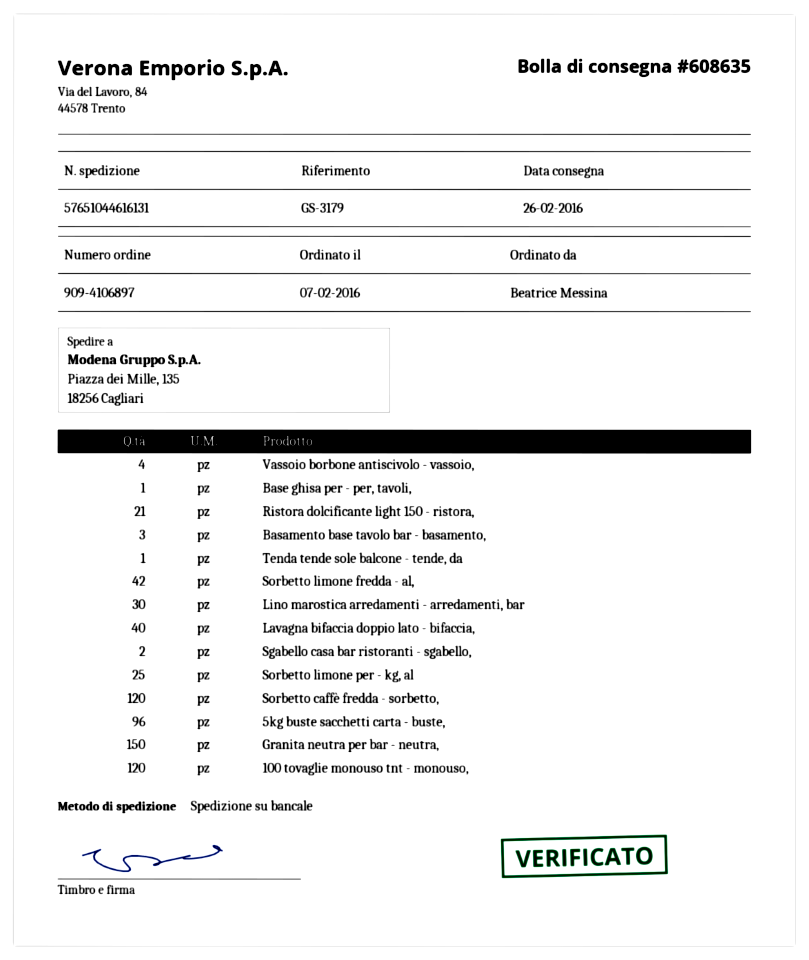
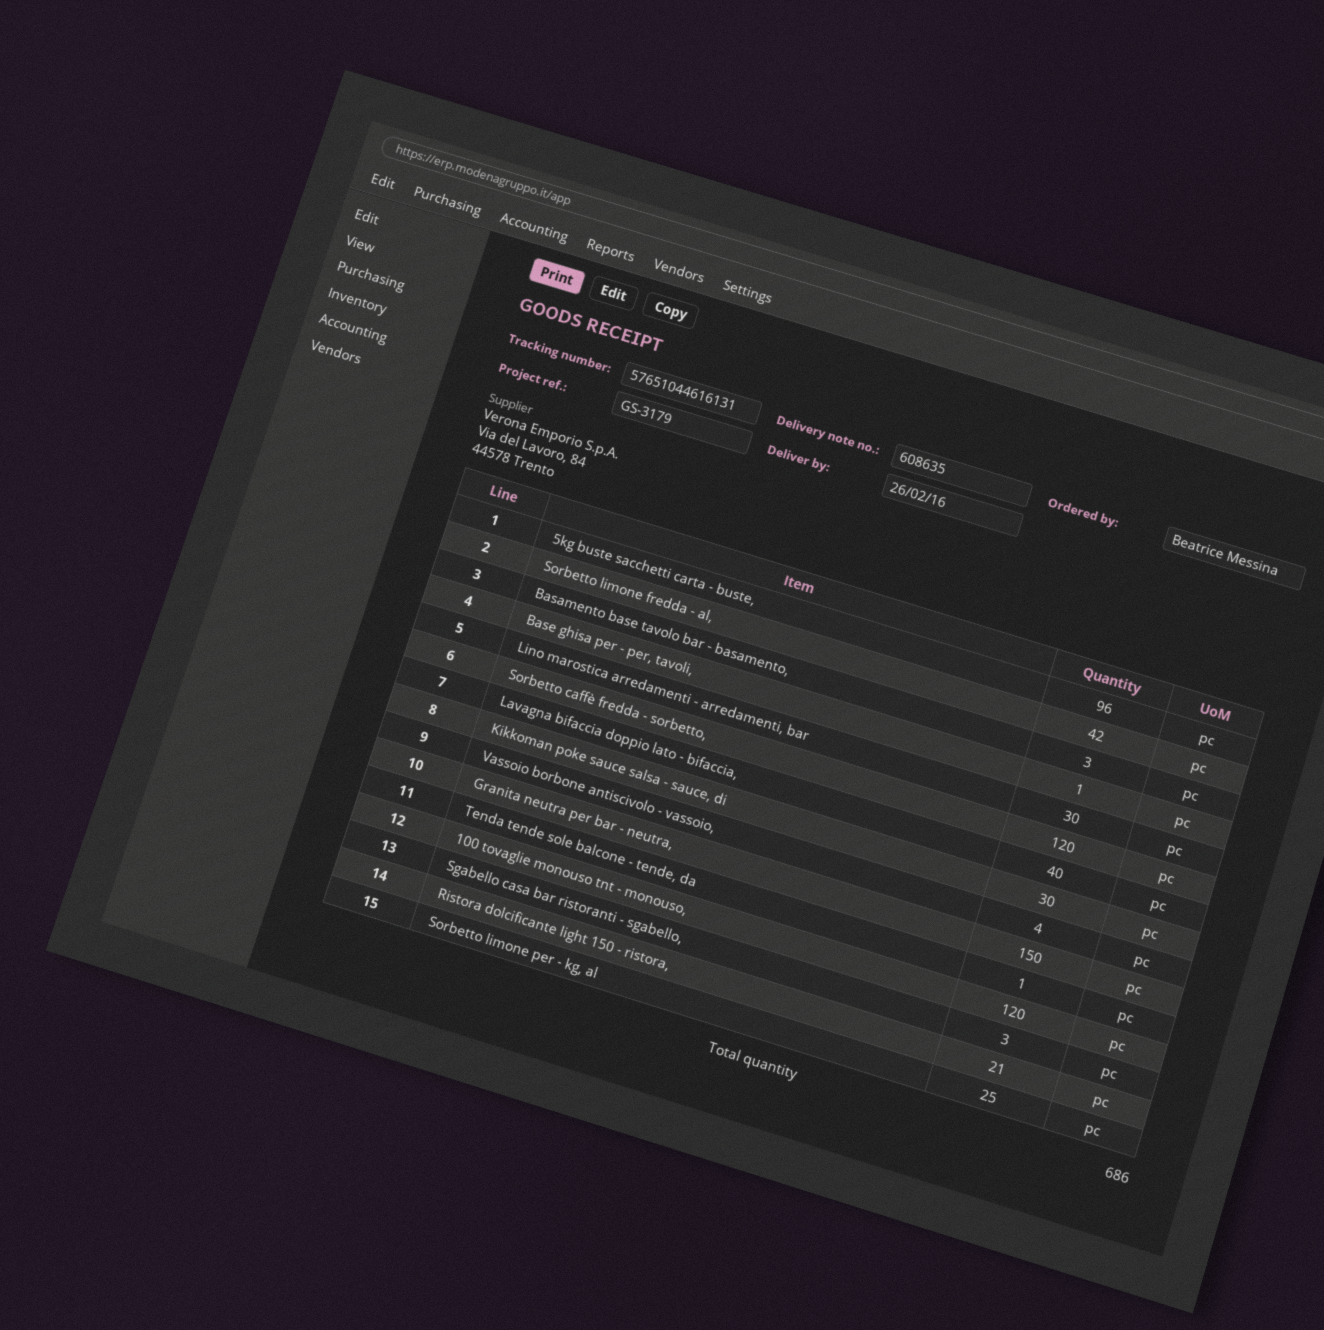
Sgabello casa bar ristoranti - sgabello,: 2 -> 3
Kikkoman poke sauce salsa - sauce, di: none -> 30

